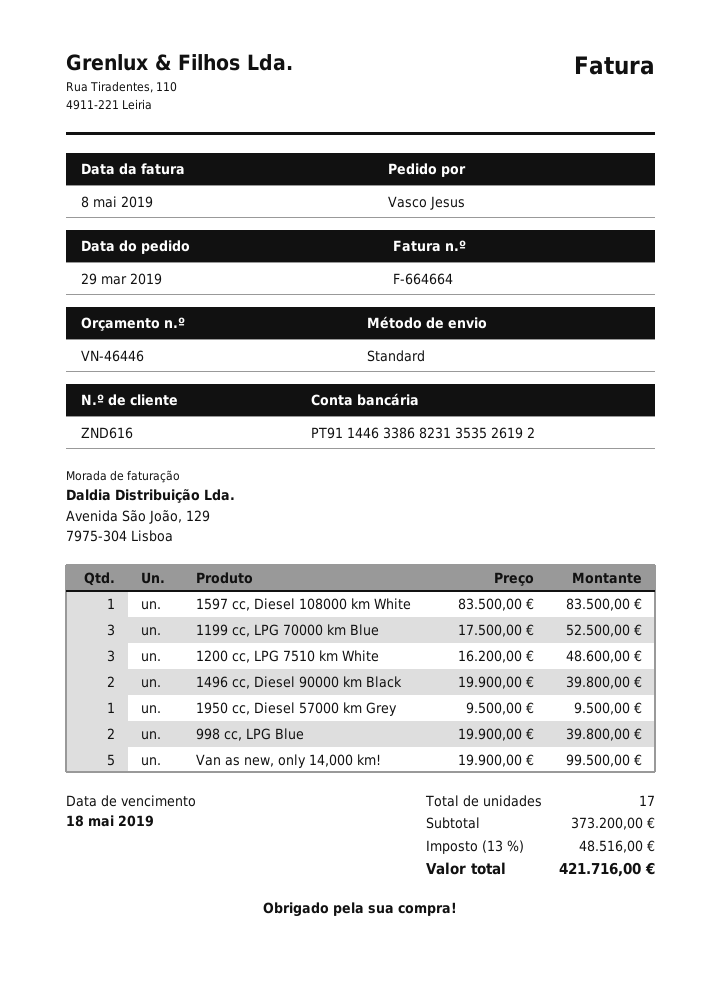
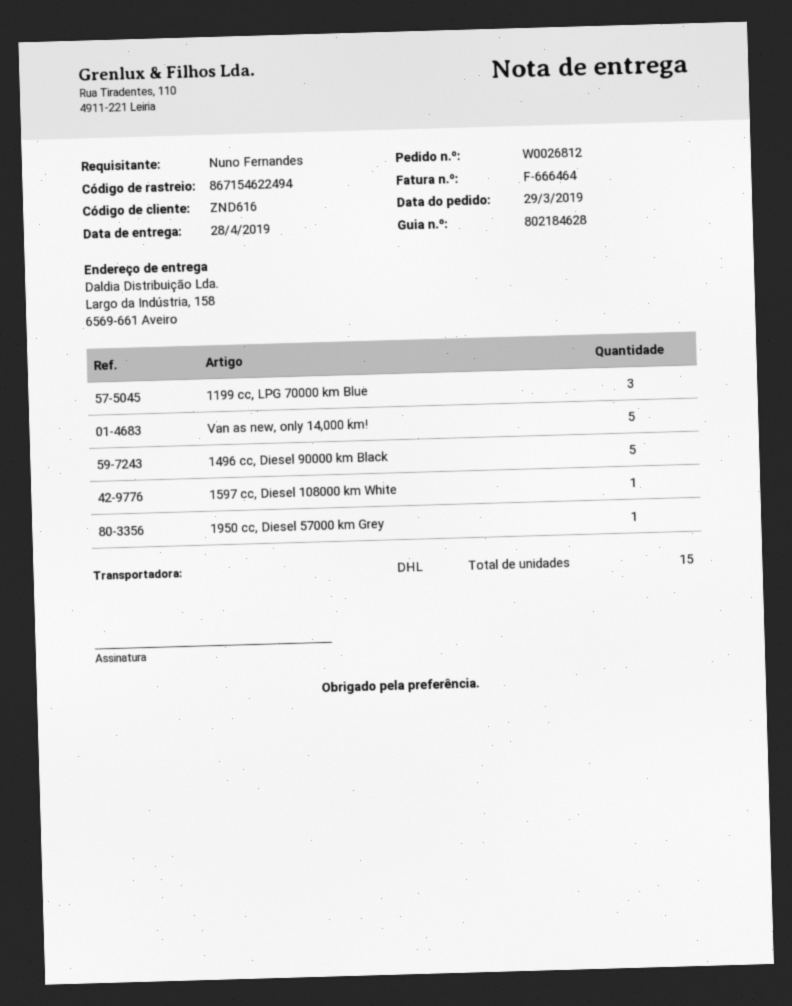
invoice number: F-664664 -> F-666464
ordered by: Vasco Jesus -> Nuno Fernandes
shipping method: standard -> DHL
1200 cc, LPG 7510 km White: 3 -> none
1496 cc, Diesel 90000 km Black: 2 -> 5
998 cc, LPG Blue: 2 -> none
total quantity: 17 -> 15

